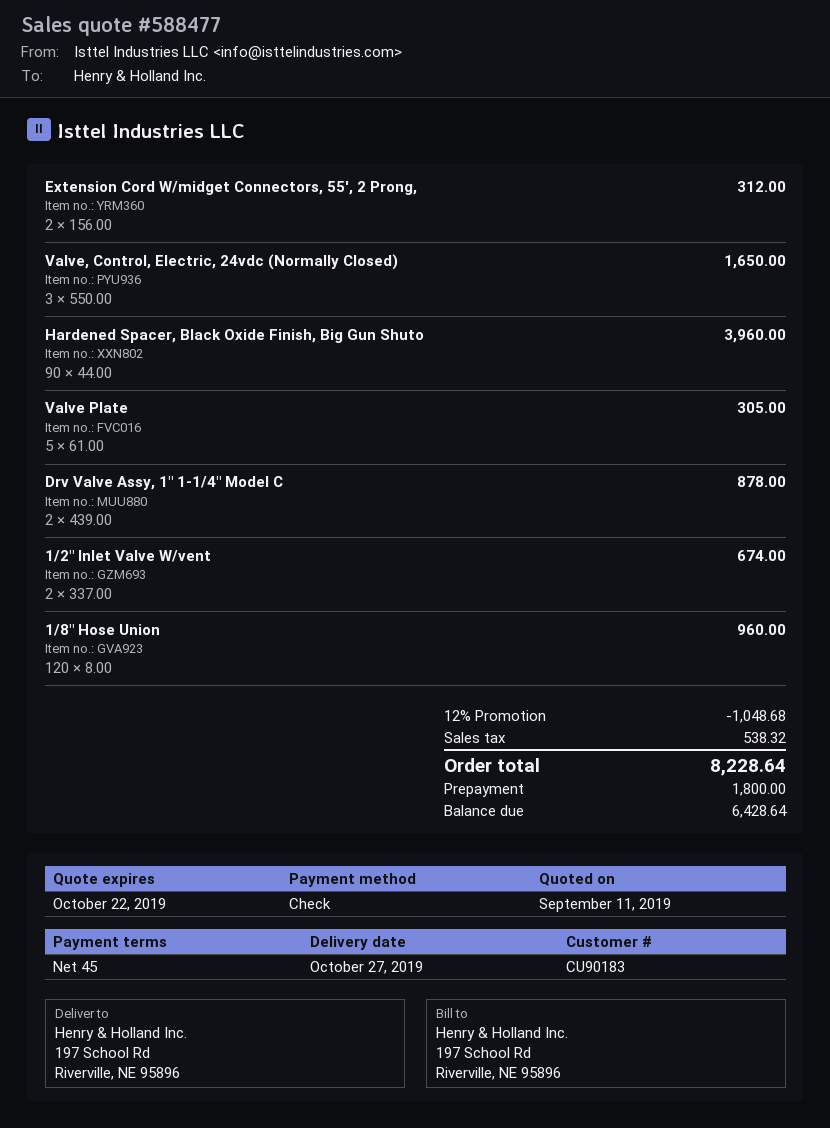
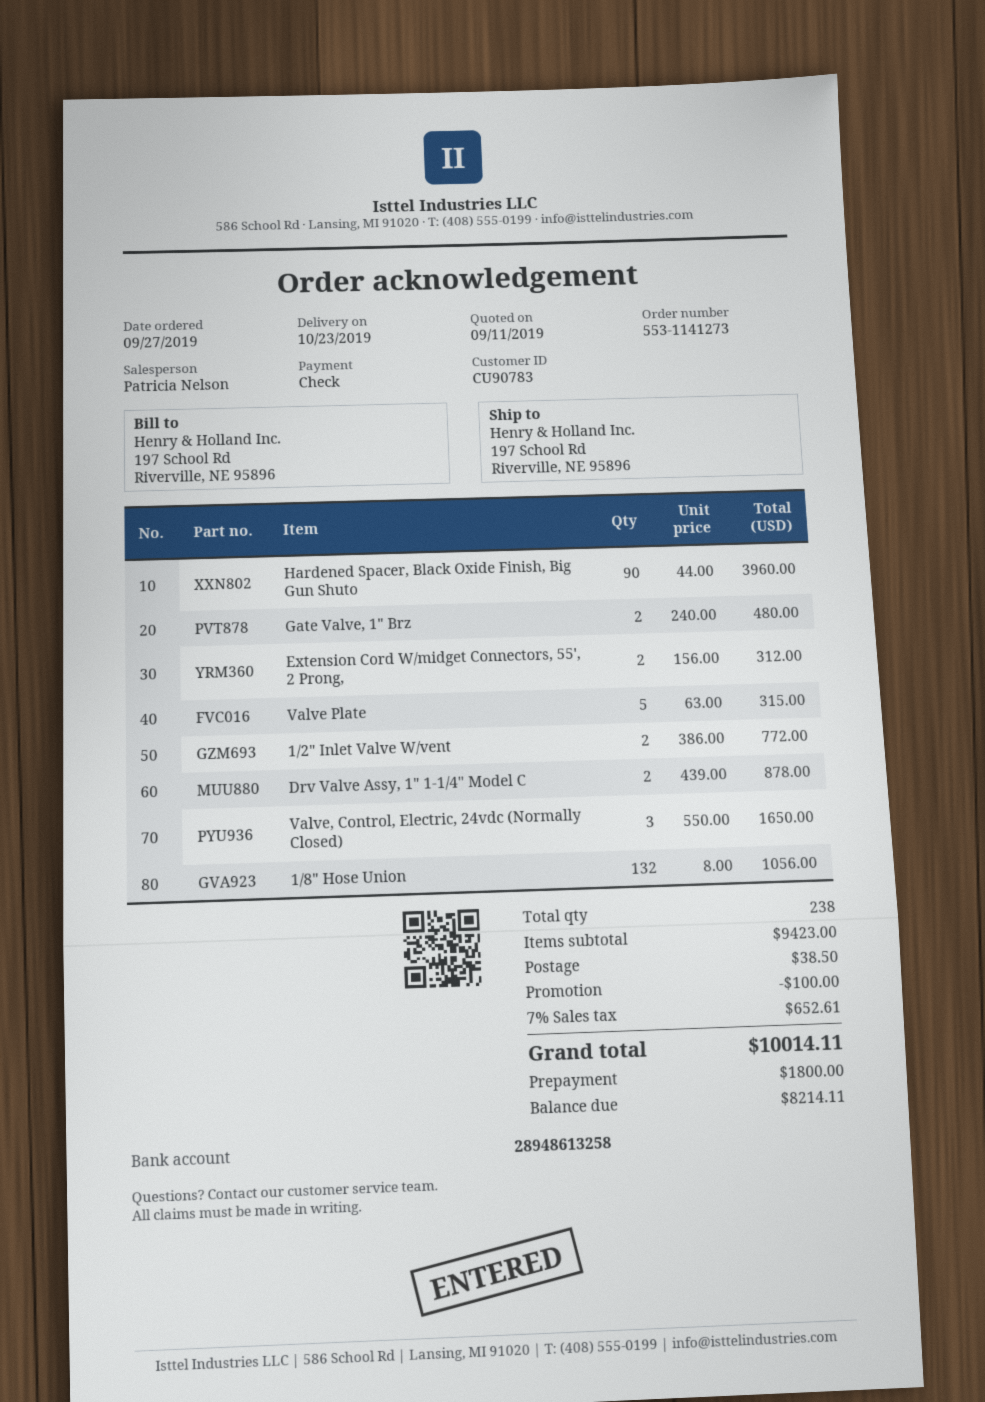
delivery date: 2019-10-27 -> 2019-10-23
customer number: CU90183 -> CU90783
Valve Plate: 5 x 61.00 = 305.00 -> 5 x 63.00 = 315.00
1/2" Inlet Valve W/vent: 2 x 337.00 = 674.00 -> 2 x 386.00 = 772.00
1/8" Hose Union: 120 x 8.00 = 960.00 -> 132 x 8.00 = 1056.00
Gate Valve, 1" Brz: none -> 2 x 240.00 = 480.00
discount: 1048.68 -> 100.00
shipping: none -> 38.50
tax: 538.32 -> 652.61
total: 8228.64 -> 10014.11
balance: 6428.64 -> 8214.11

